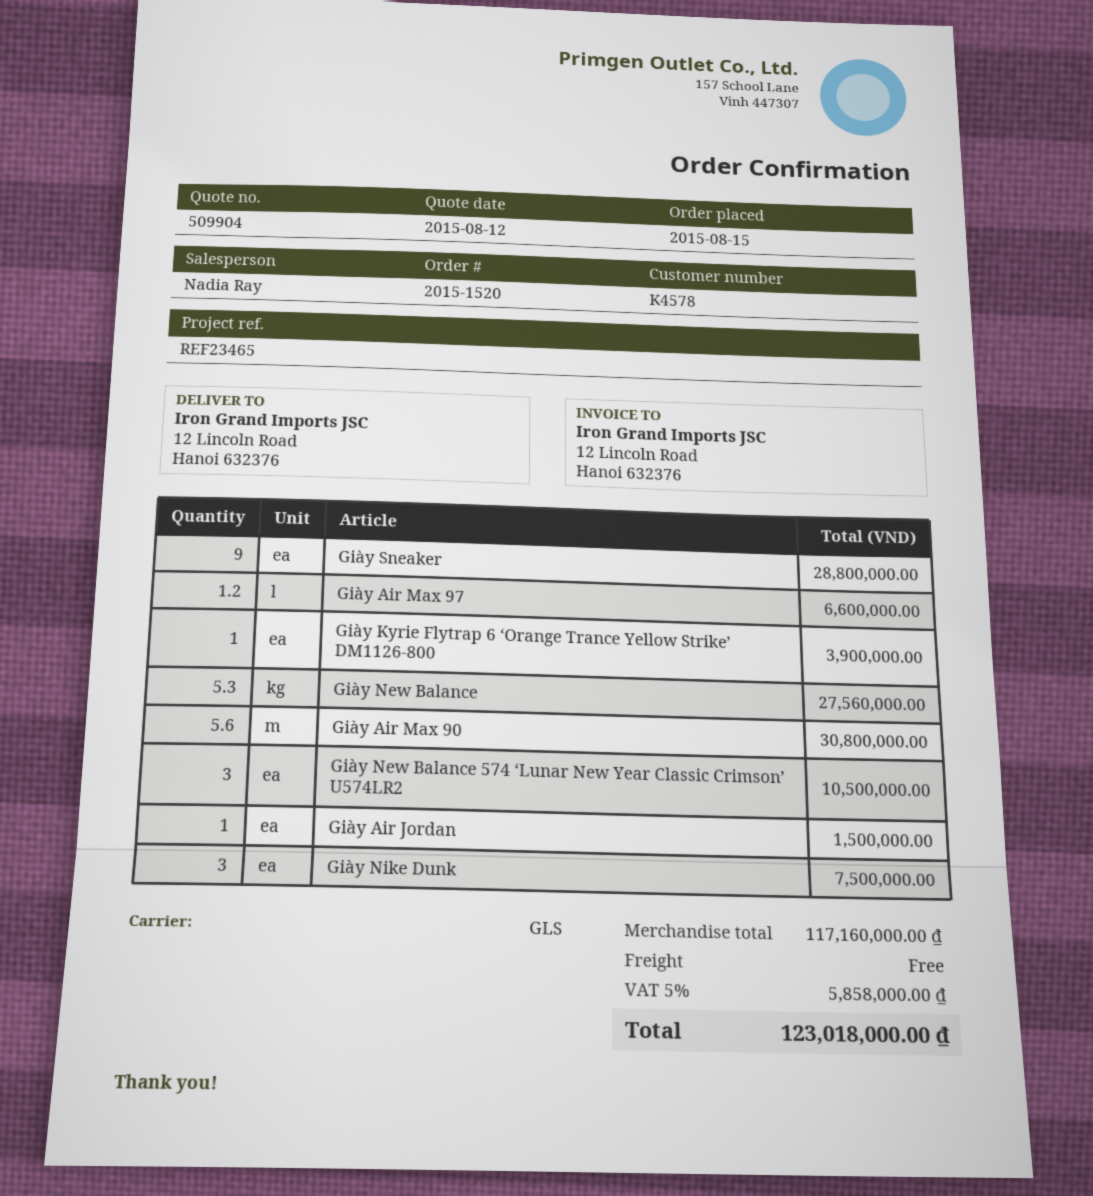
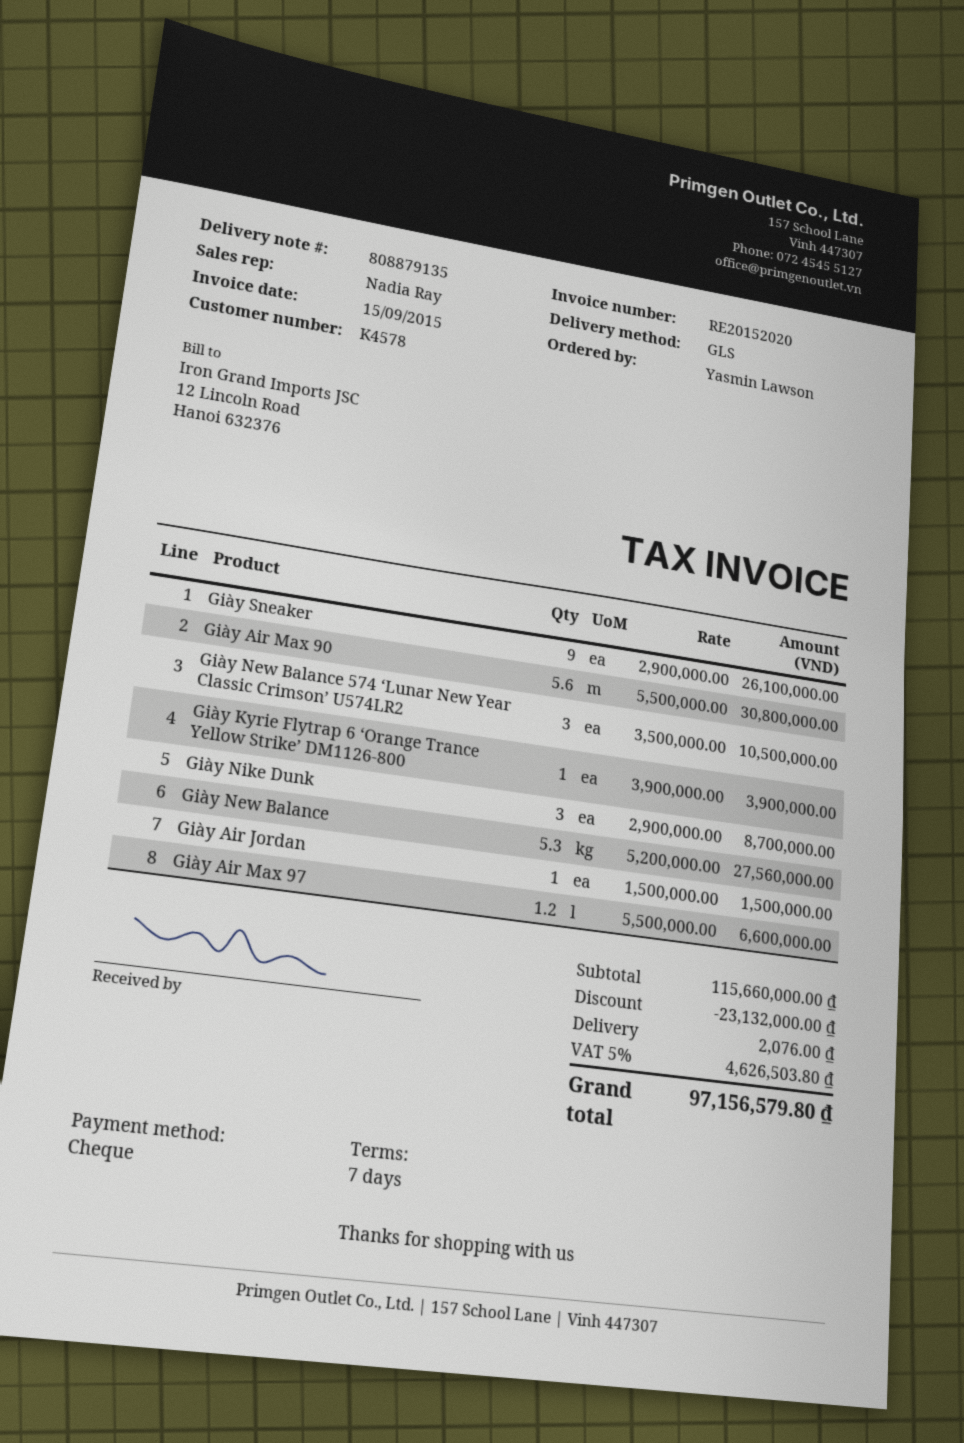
Giày Sneaker: 9 for 28800000.00 -> 9 for 26100000.00
Giày Nike Dunk: 3 for 7500000.00 -> 3 for 8700000.00
subtotal: 117160000.00 -> 115660000.00
discount: none -> 23132000.00
shipping: 0.00 -> 2076.00
tax: 5% = 5858000.00 -> 5% = 4626503.80
total: 123018000.00 -> 97156579.80

